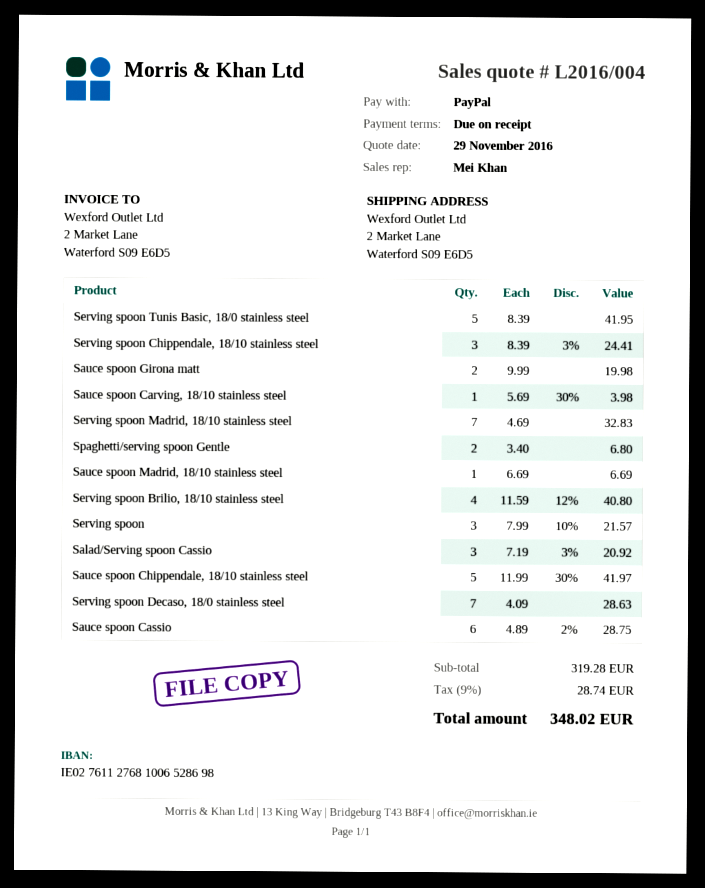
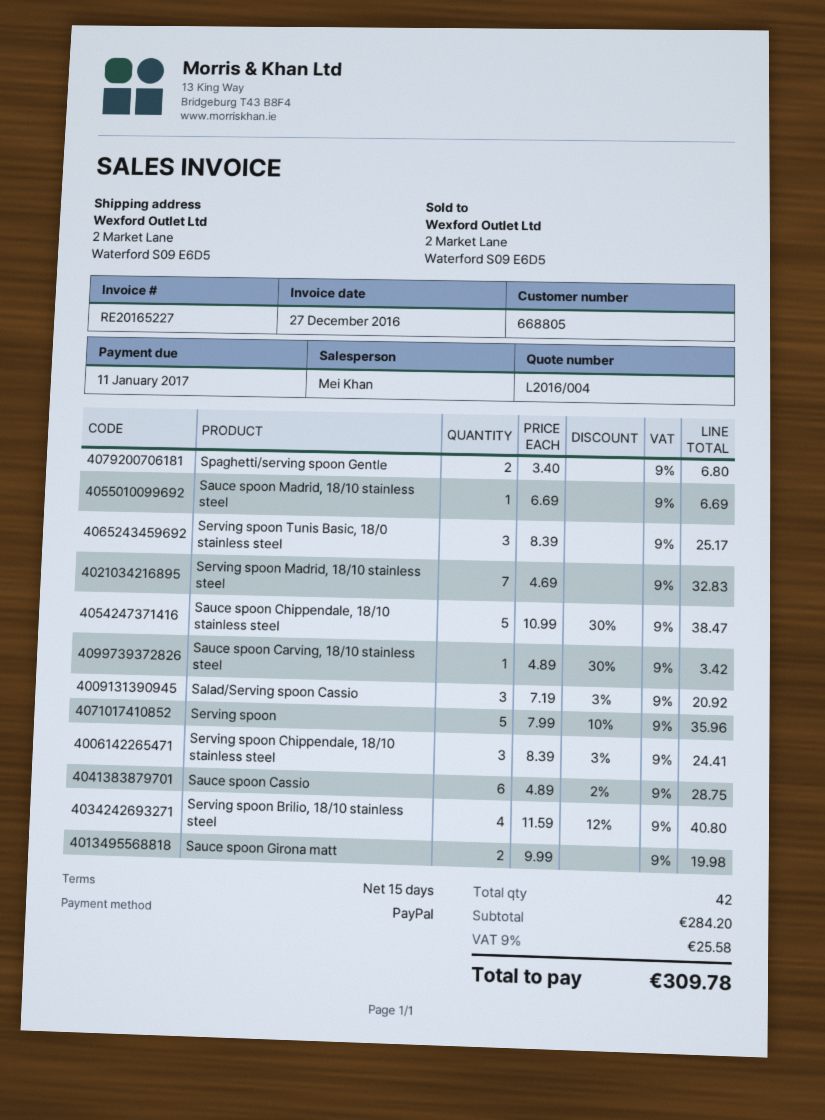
payment terms: on receipt -> 15 days
Serving spoon Tunis Basic, 18/0 stainless steel: 5 x 8.39 = 41.95 -> 3 x 8.39 = 25.17
Sauce spoon Carving, 18/10 stainless steel: 1 x 5.69 - 30% = 3.98 -> 1 x 4.89 - 30% = 3.42
Serving spoon: 3 x 7.99 - 10% = 21.57 -> 5 x 7.99 - 10% = 35.96
Sauce spoon Chippendale, 18/10 stainless steel: 5 x 11.99 - 30% = 41.97 -> 5 x 10.99 - 30% = 38.47
Serving spoon Decaso, 18/0 stainless steel: 7 x 4.09 = 28.63 -> none
subtotal: 319.28 -> 284.20
tax: 9% = 28.74 -> 9% = 25.58
total: 348.02 -> 309.78

